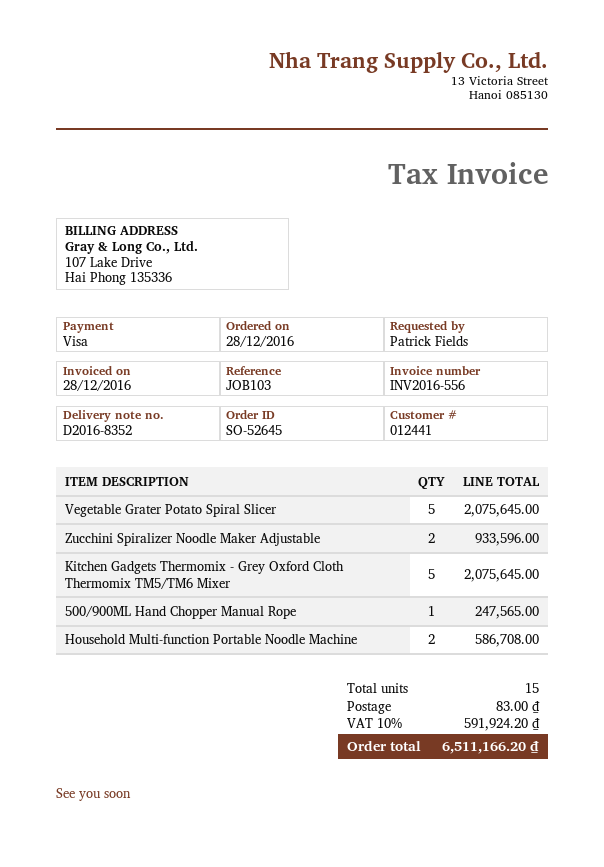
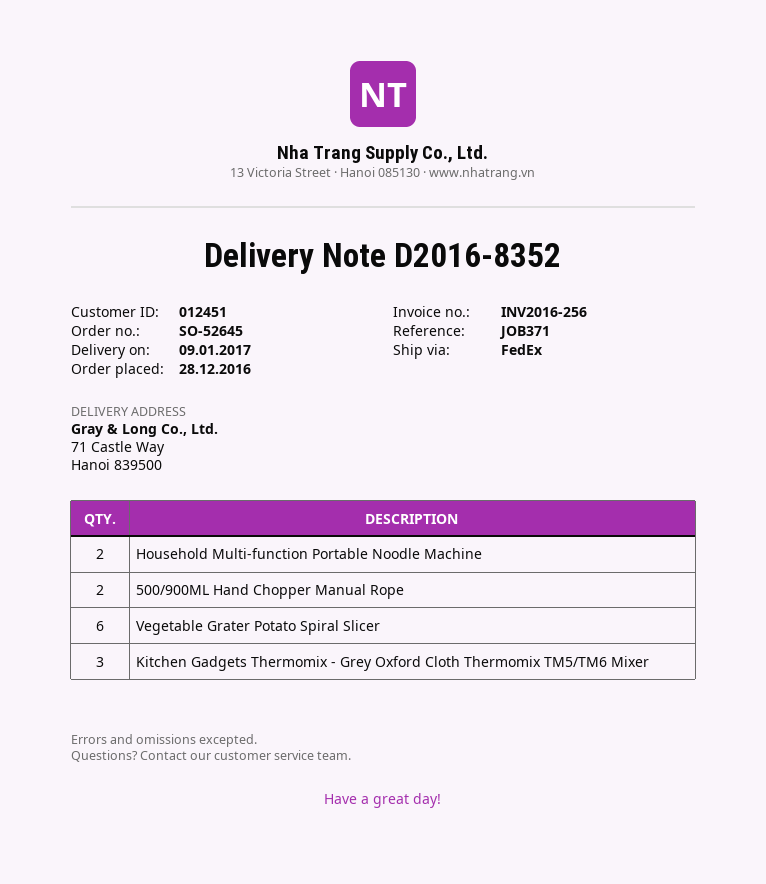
invoice number: INV2016-556 -> INV2016-256
customer number: 012441 -> 012451
reference: JOB103 -> JOB371
Vegetable Grater Potato Spiral Slicer: 5 -> 6
Zucchini Spiralizer Noodle Maker Adjustable: 2 -> none
Kitchen Gadgets Thermomix - Grey Oxford Cloth Thermomix TM5/TM6 Mixer: 5 -> 3
500/900ML Hand Chopper Manual Rope: 1 -> 2

